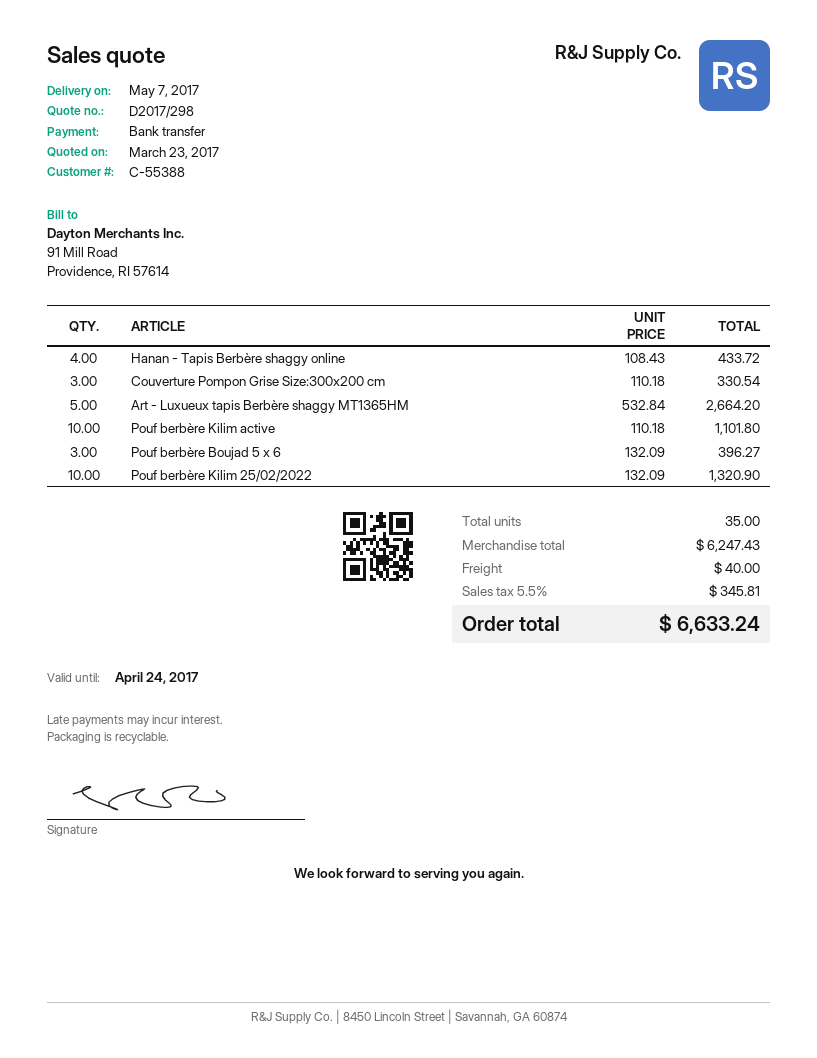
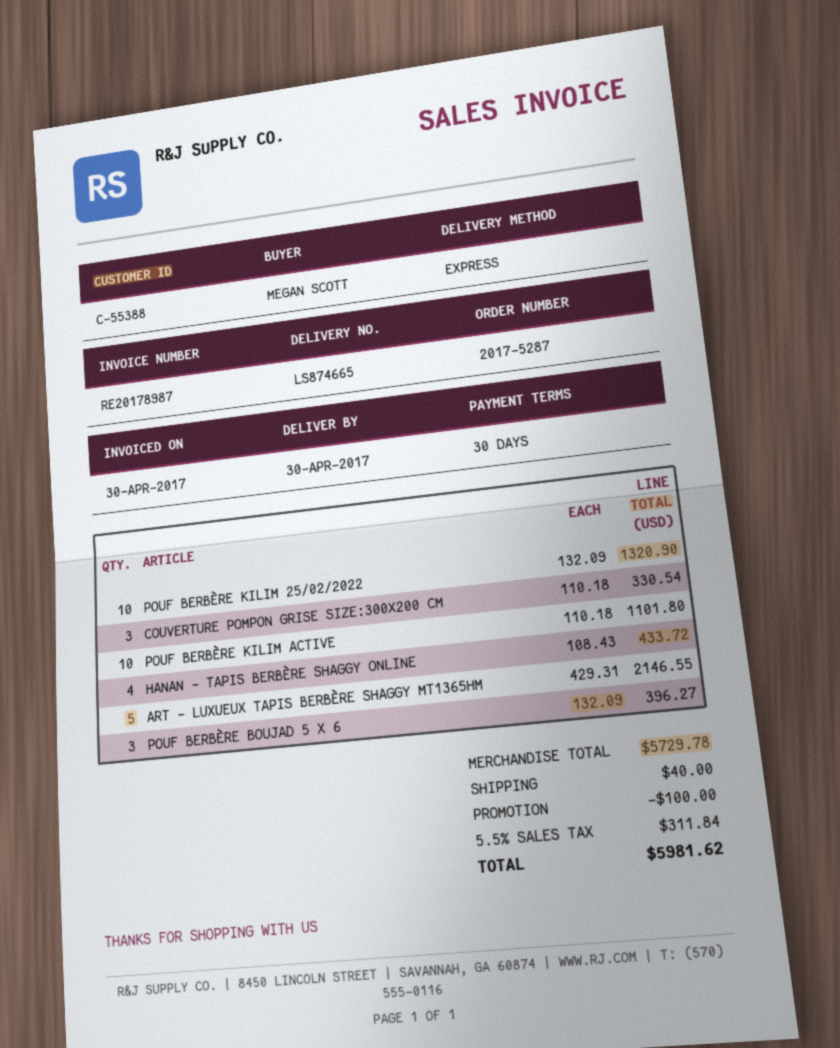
delivery date: 2017-05-07 -> 2017-04-30
Art - Luxueux tapis Berbère shaggy MT1365HM: 5 x 532.84 = 2664.20 -> 5 x 429.31 = 2146.55
subtotal: 6247.43 -> 5729.78
discount: none -> 100.00
tax: 5.5% = 345.81 -> 5.5% = 311.84
total: 6633.24 -> 5981.62

